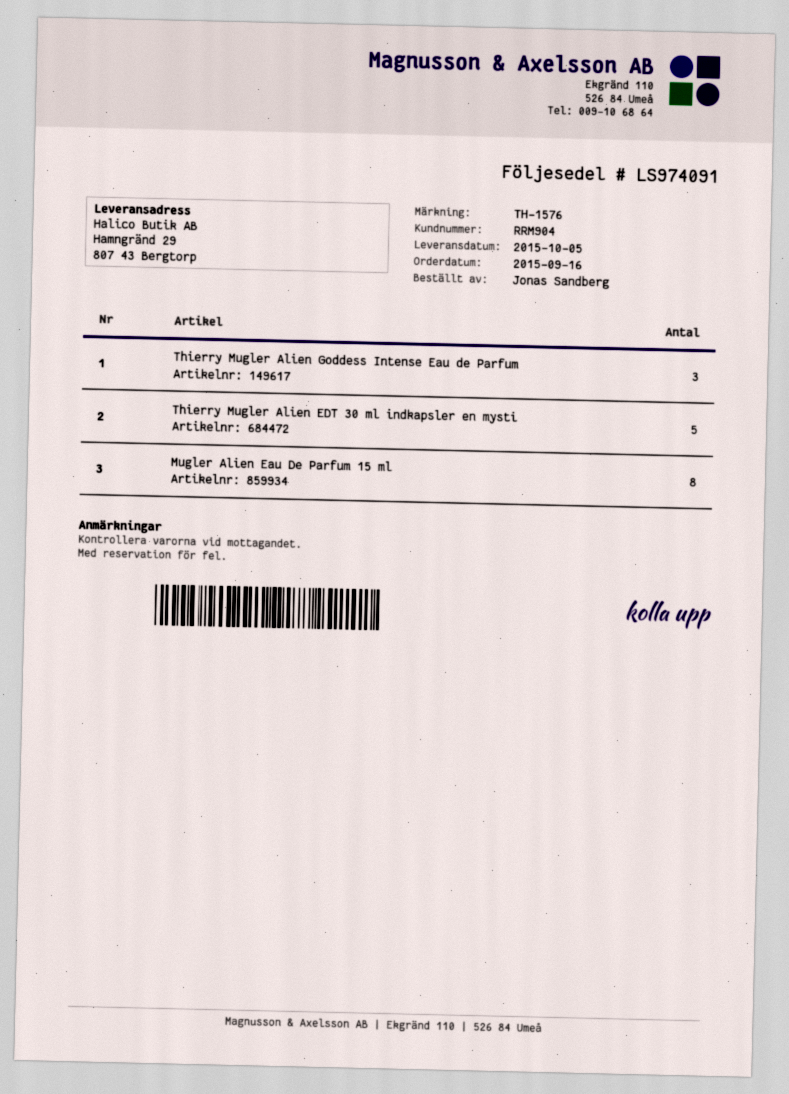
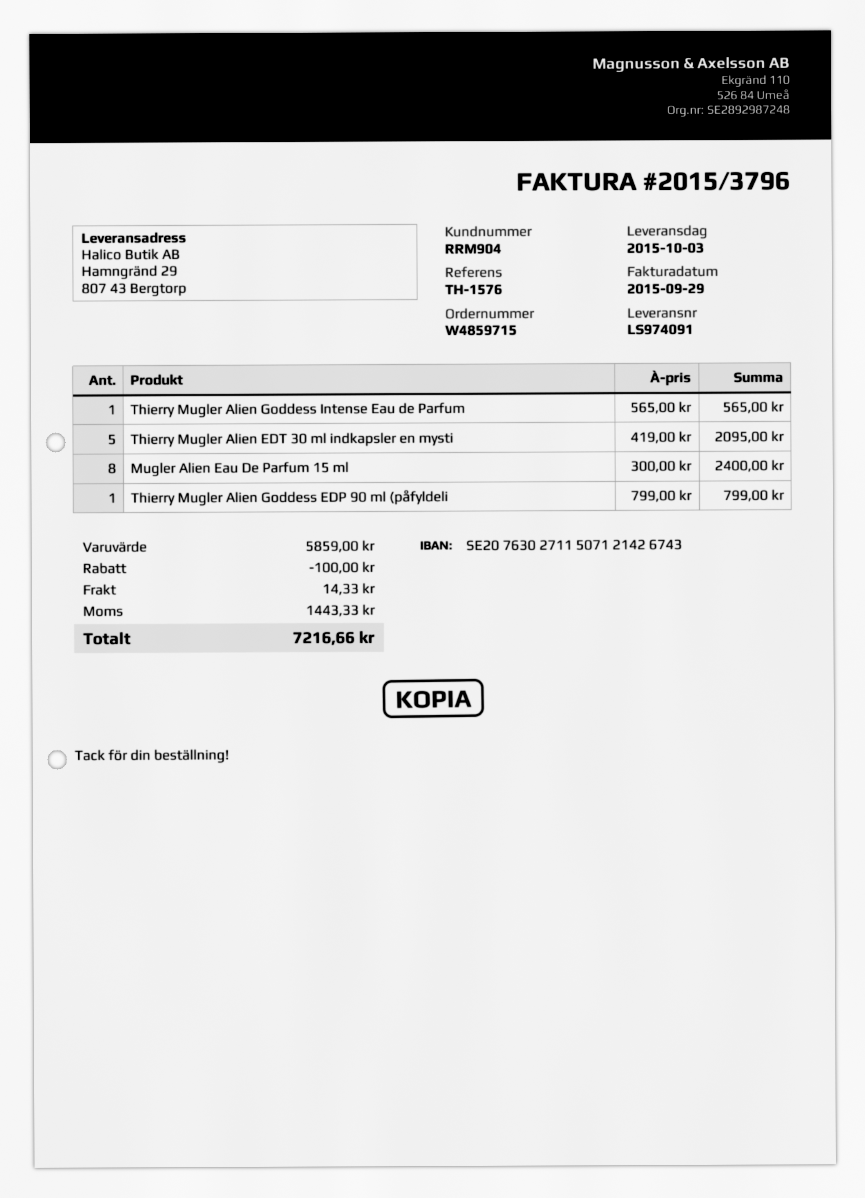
delivery date: 2015-10-05 -> 2015-10-03
Thierry Mugler Alien Goddess Intense Eau de Parfum: 3 -> 1
Thierry Mugler Alien Goddess EDP 90 ml (påfyldeli: none -> 1

